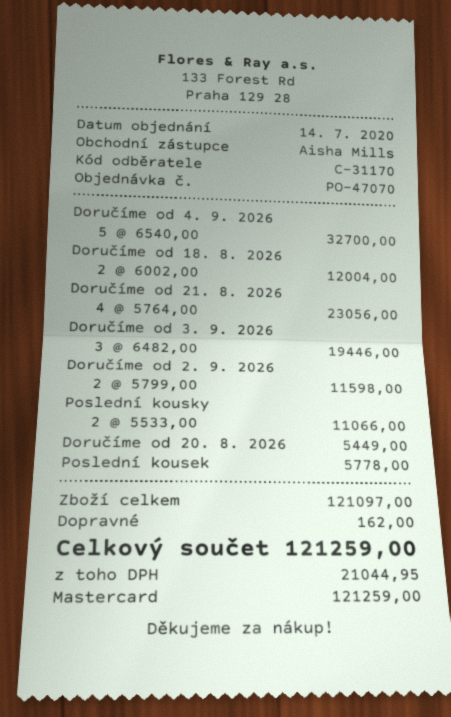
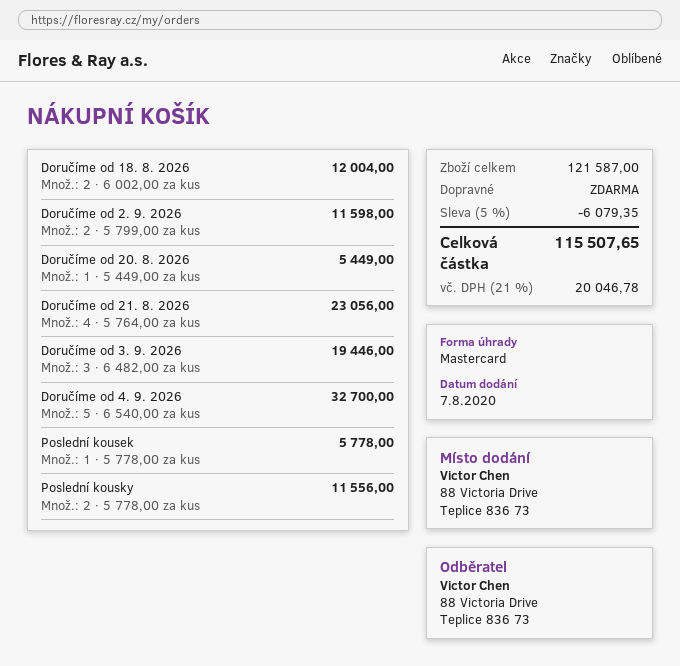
Poslední kousky: 2 x 5533.00 = 11066.00 -> 2 x 5778.00 = 11556.00
subtotal: 121097.00 -> 121587.00
discount: none -> 5% = 6079.35
shipping: 162.00 -> 0.00
tax: 21044.95 -> 20046.78
total: 121259.00 -> 115507.65

